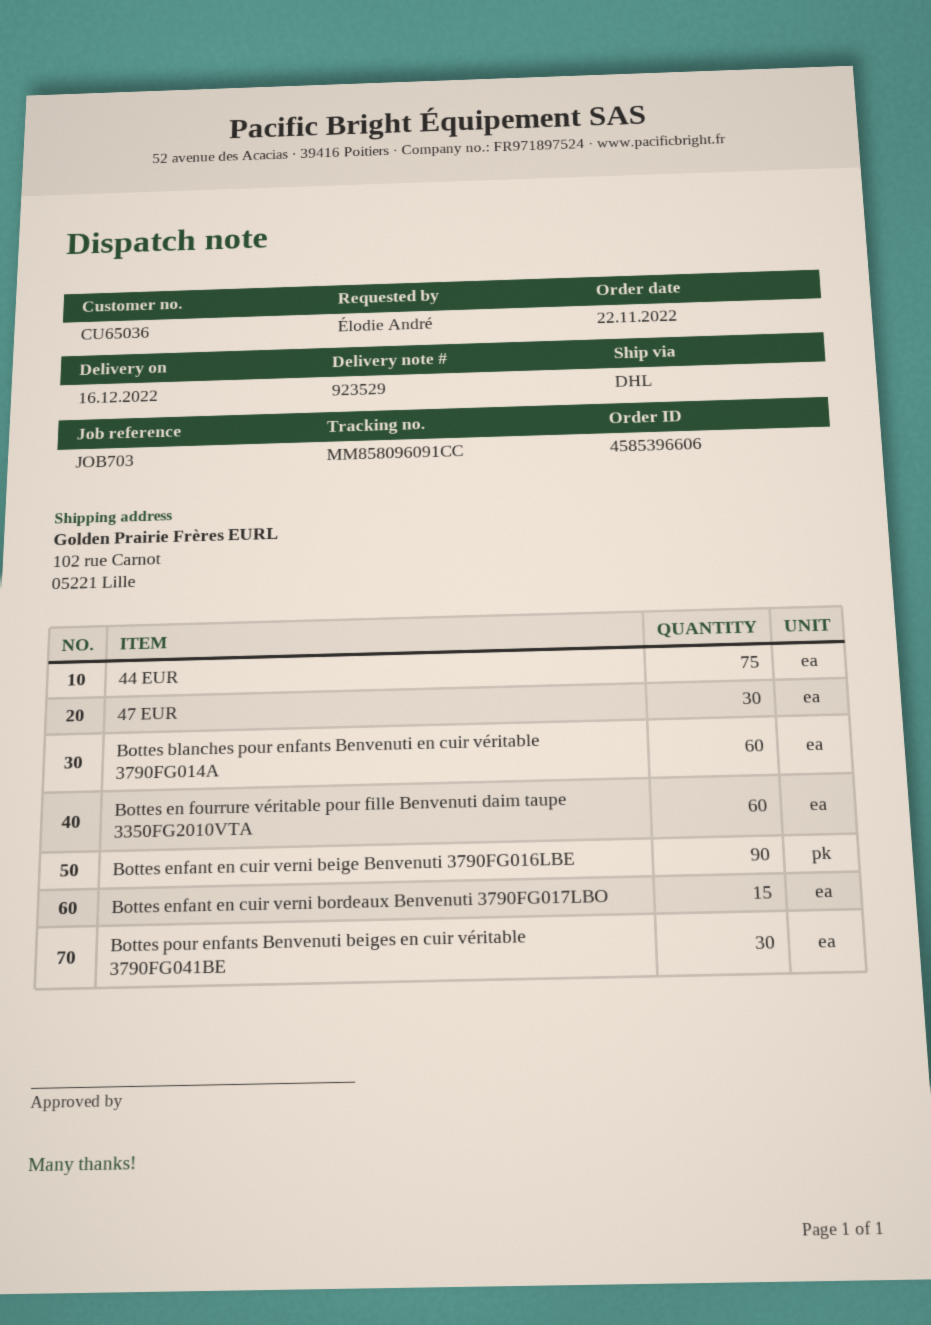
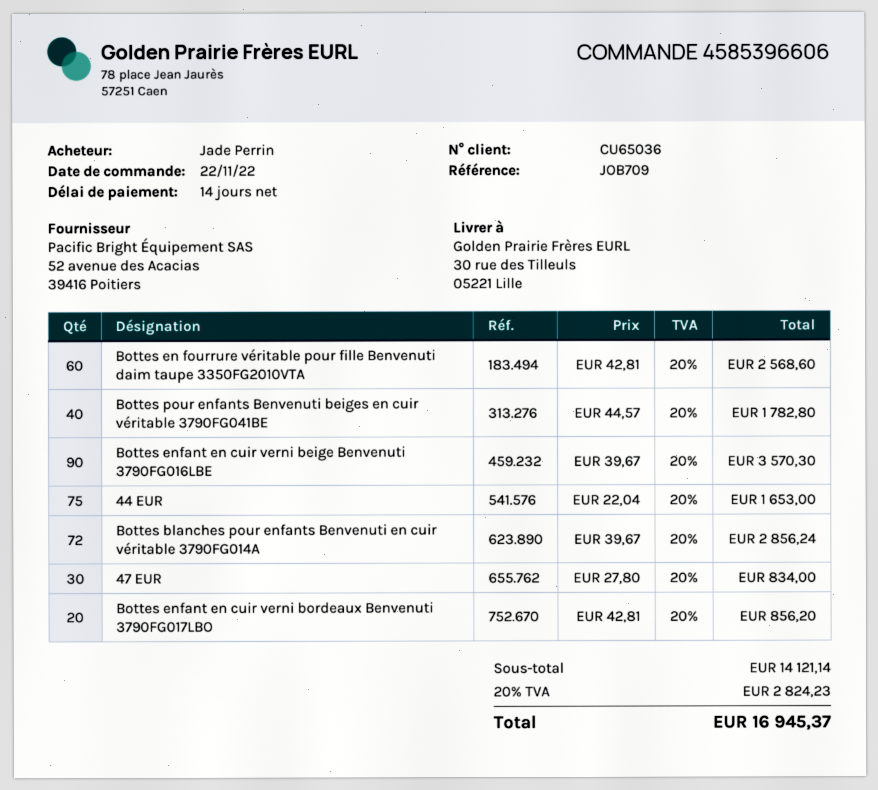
reference: JOB703 -> JOB709
ordered by: Élodie André -> Jade Perrin
ship to: 102 rue Carnot, 05221 Lille -> 30 rue des Tilleuls, 05221 Lille
Bottes blanches pour enfants Benvenuti en cuir véritable 3790FG014A: 60 -> 72
Bottes enfant en cuir verni bordeaux Benvenuti 3790FG017LBO: 15 -> 20
Bottes pour enfants Benvenuti beiges en cuir véritable 3790FG041BE: 30 -> 40

